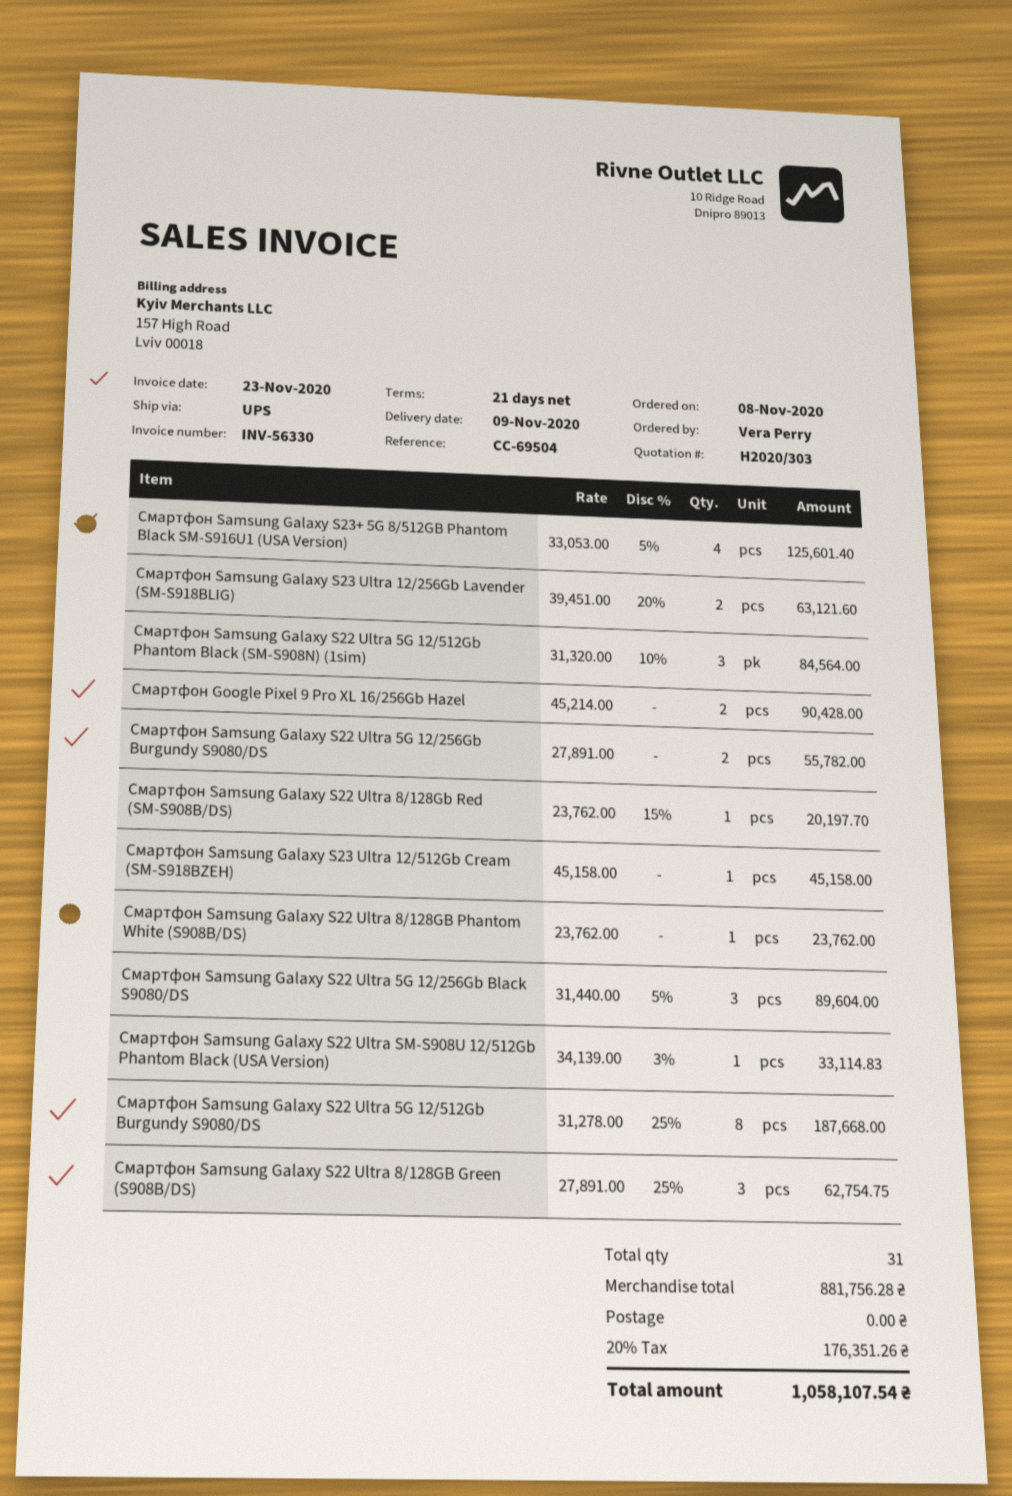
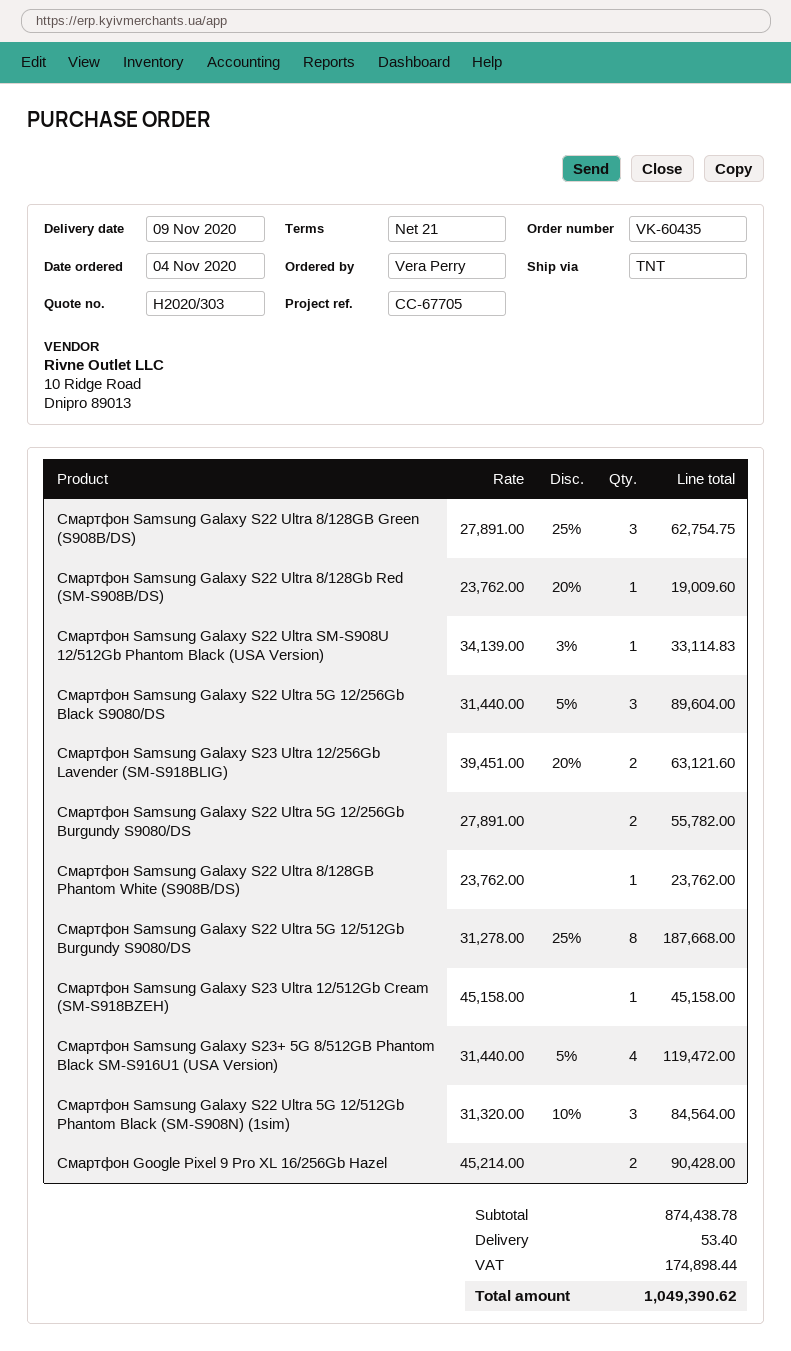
order date: 2020-11-08 -> 2020-11-04
reference: CC-69504 -> CC-67705
shipping method: UPS -> TNT
Смартфон Samsung Galaxy S23+ 5G 8/512GB Phantom Black SM-S916U1 (USA Version): 4 x 33053.00 - 5% = 125601.40 -> 4 x 31440.00 - 5% = 119472.00
Смартфон Samsung Galaxy S22 Ultra 8/128Gb Red (SM-S908B/DS): 1 x 23762.00 - 15% = 20197.70 -> 1 x 23762.00 - 20% = 19009.60
subtotal: 881756.28 -> 874438.78
shipping: 0.00 -> 53.40
tax: 176351.26 -> 174898.44
total: 1058107.54 -> 1049390.62

